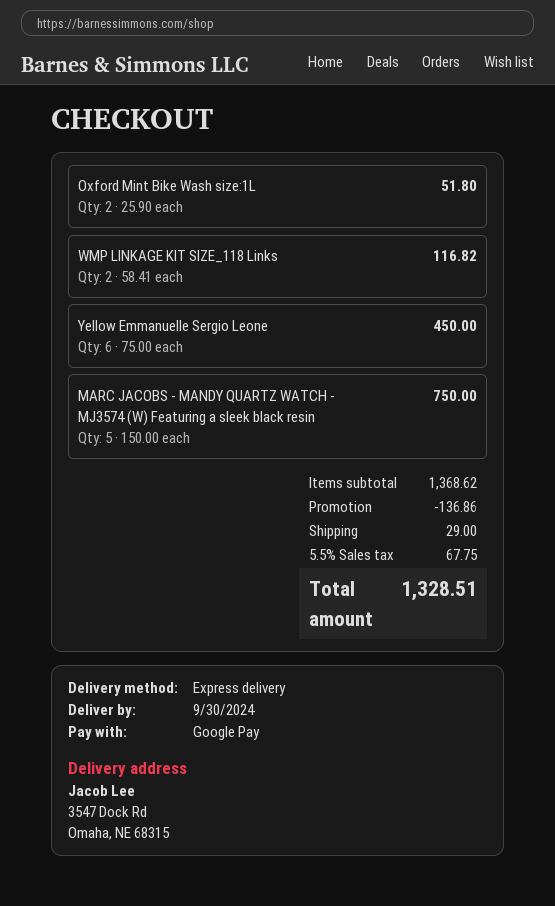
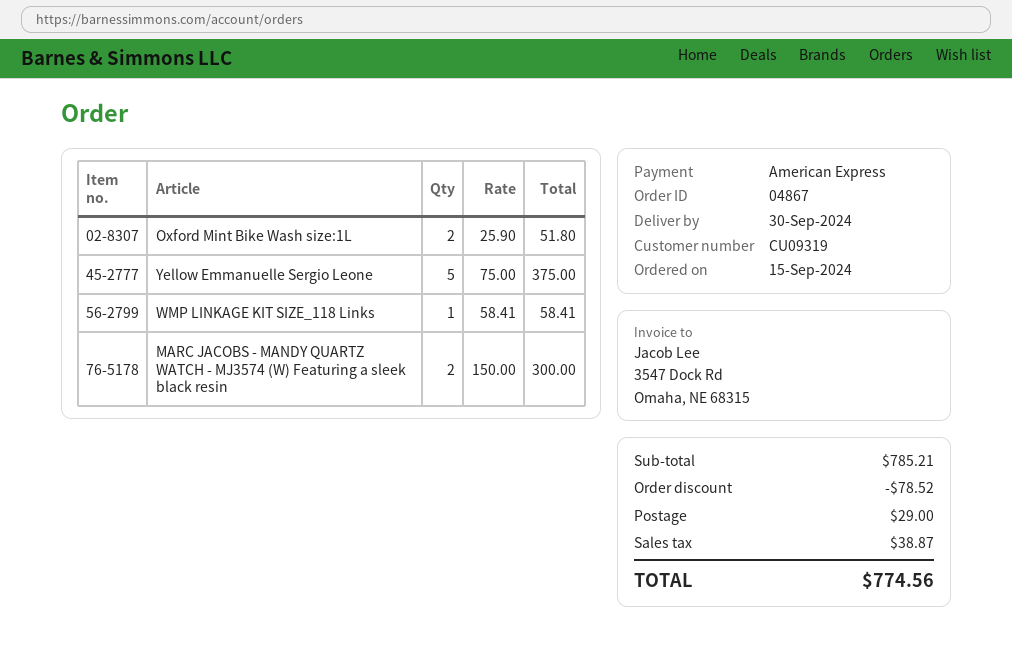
payment method: Google Pay -> American Express
WMP LINKAGE KIT SIZE_118 Links: 2 x 58.41 = 116.82 -> 1 x 58.41 = 58.41
Yellow Emmanuelle Sergio Leone: 6 x 75.00 = 450.00 -> 5 x 75.00 = 375.00
MARC JACOBS - MANDY QUARTZ WATCH - MJ3574 (W) Featuring a sleek black resin: 5 x 150.00 = 750.00 -> 2 x 150.00 = 300.00
subtotal: 1368.62 -> 785.21
discount: 136.86 -> 78.52
tax: 67.75 -> 38.87
total: 1328.51 -> 774.56

